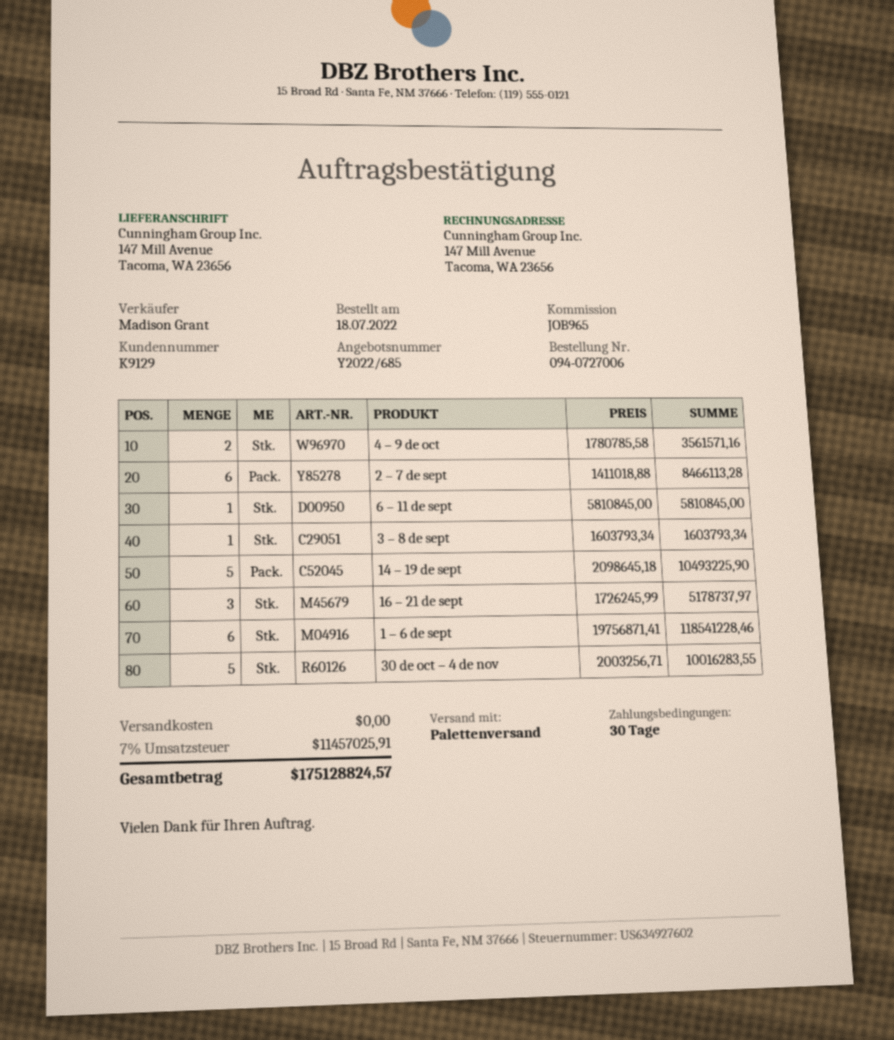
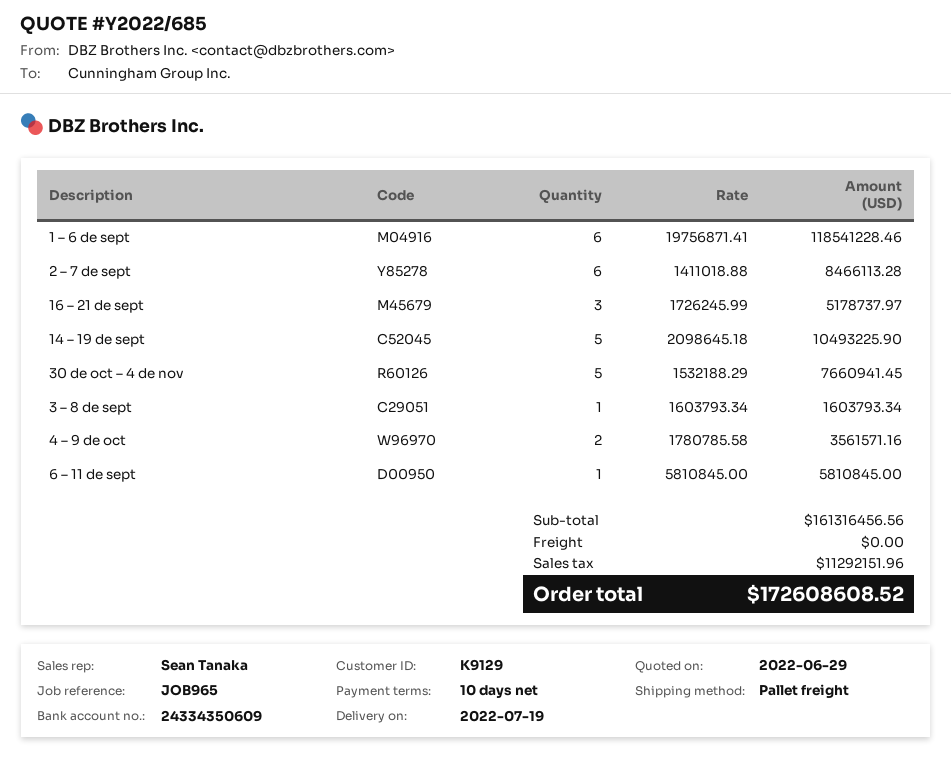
payment terms: 30 days -> 10 days
sales rep: Madison Grant -> Sean Tanaka
30 de oct – 4 de nov: 5 x 2003256.71 = 10016283.55 -> 5 x 1532188.29 = 7660941.45
tax: 11457025.91 -> 11292151.96
total: 175128824.57 -> 172608608.52

